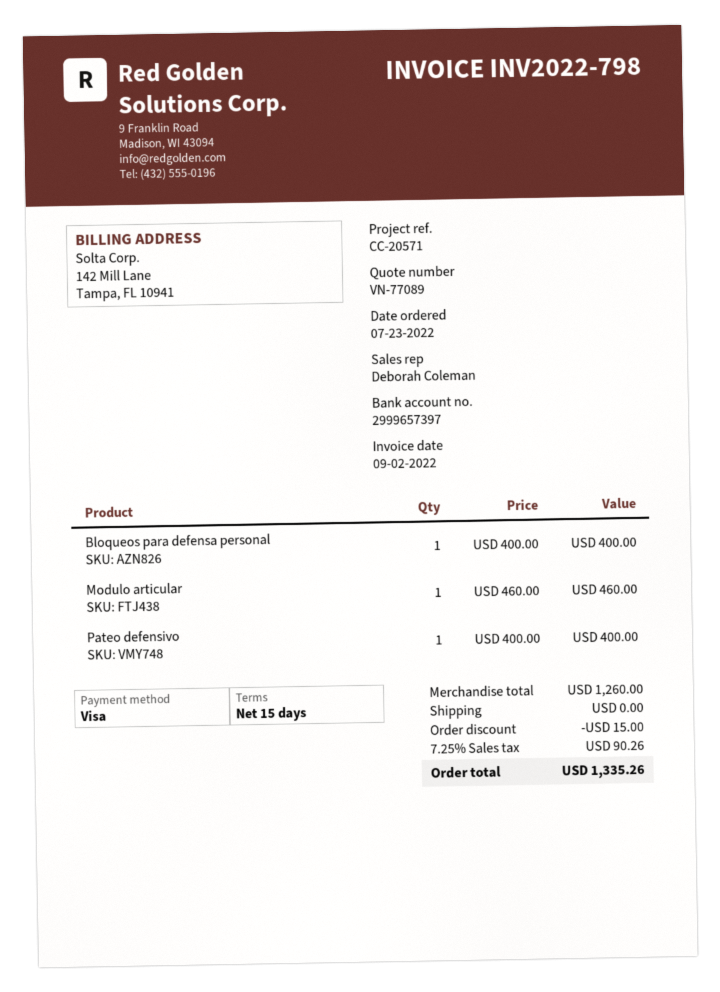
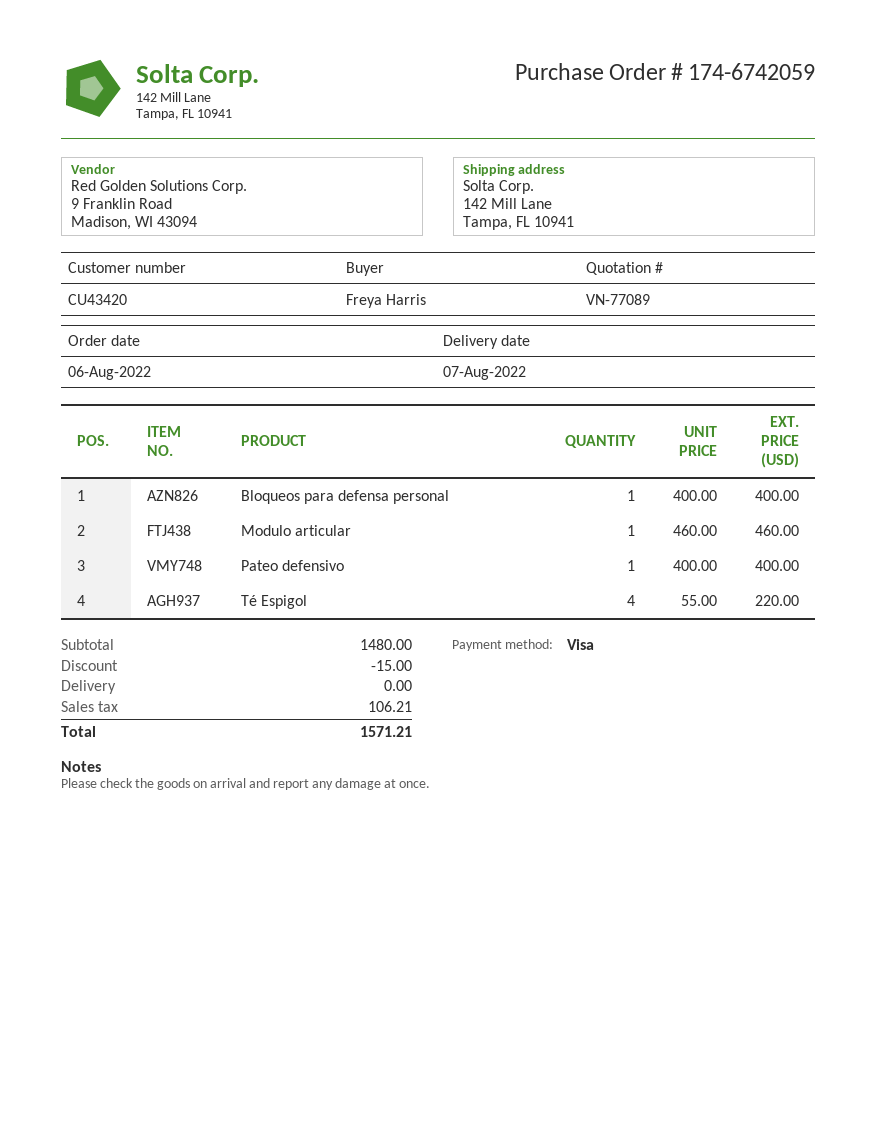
order date: 2022-07-23 -> 2022-08-06
Té Espigol: none -> 4 x 55.00 = 220.00
subtotal: 1260.00 -> 1480.00
tax: 90.26 -> 106.21
total: 1335.26 -> 1571.21

